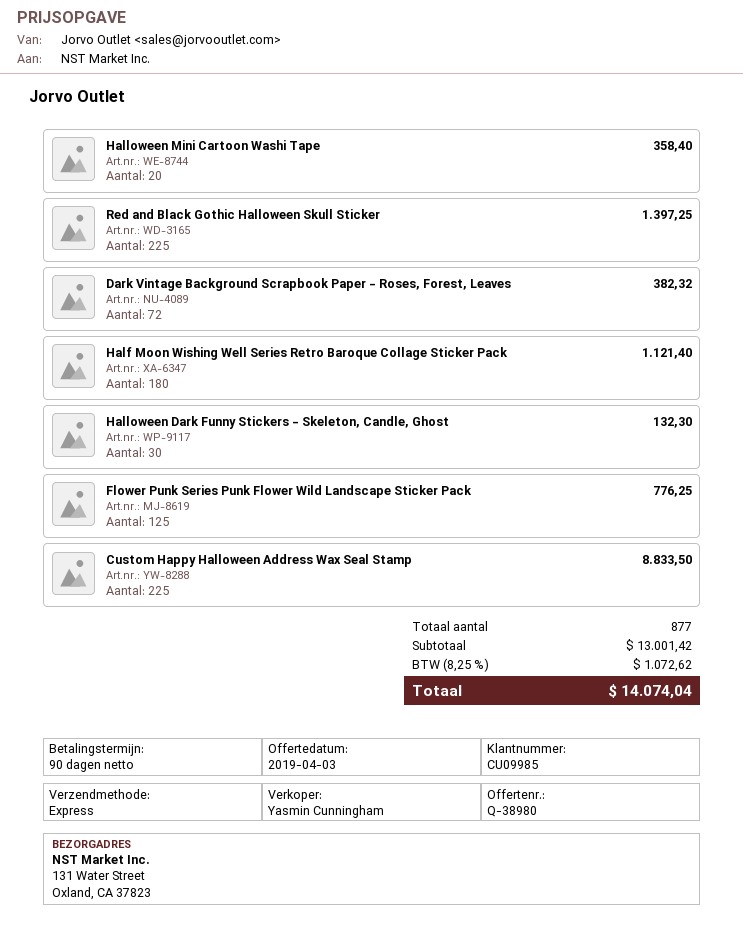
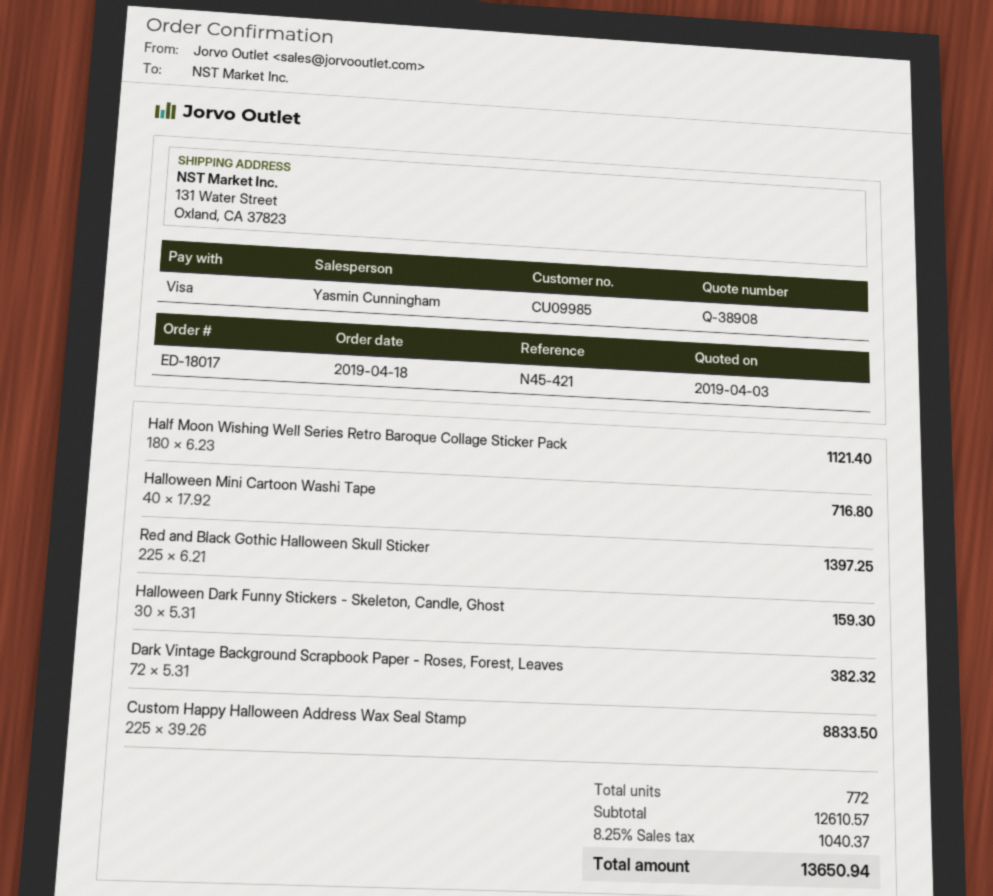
quote number: Q-38980 -> Q-38908
Halloween Mini Cartoon Washi Tape: 20 for 358.40 -> 40 for 716.80
Halloween Dark Funny Stickers - Skeleton, Candle, Ghost: 30 for 132.30 -> 30 for 159.30
Flower Punk Series Punk Flower Wild Landscape Sticker Pack: 125 for 776.25 -> none
total quantity: 877 -> 772
subtotal: 13001.42 -> 12610.57
tax: 8.25% = 1072.62 -> 8.25% = 1040.37
total: 14074.04 -> 13650.94

